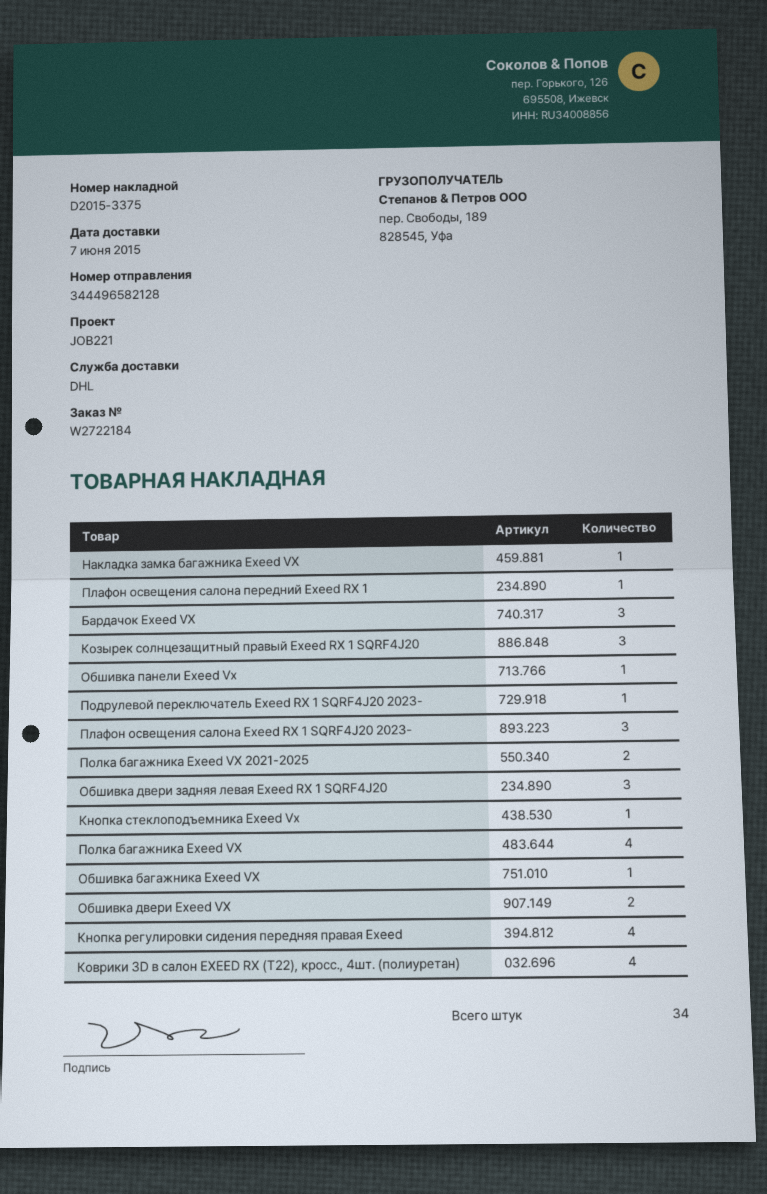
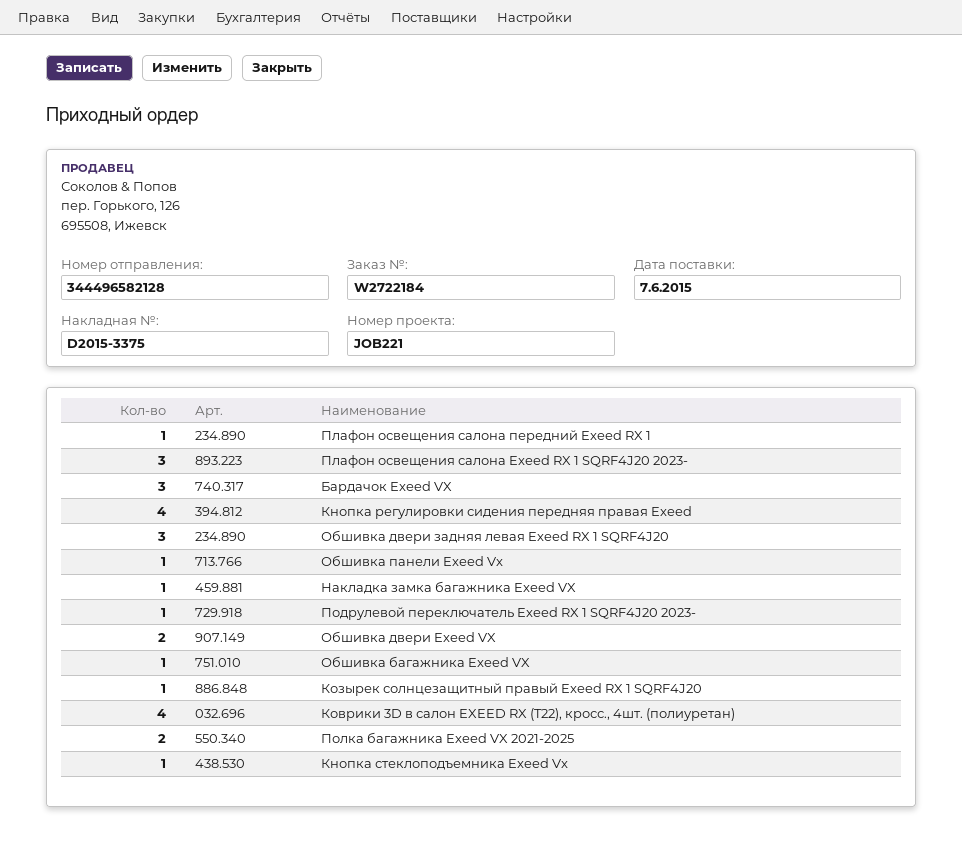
Козырек солнцезащитный правый Exeed RX 1 SQRF4J20: 3 -> 1
Полка багажника Exeed VX: 4 -> none

